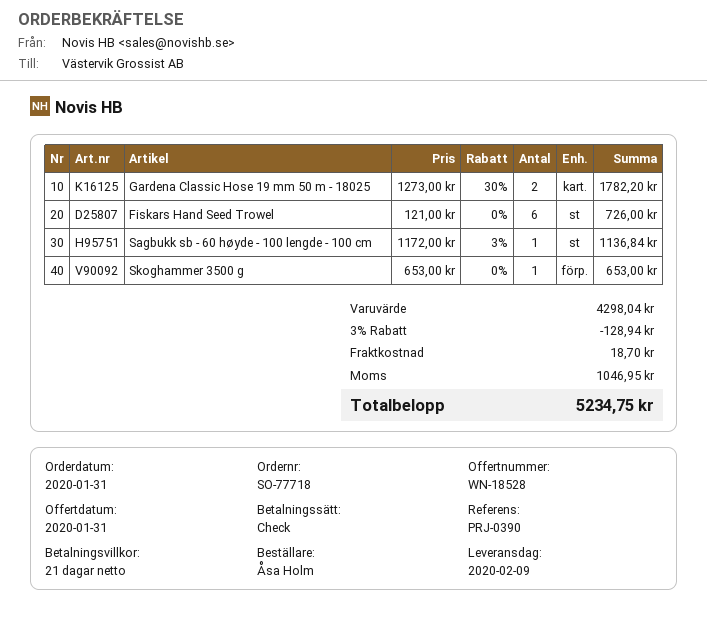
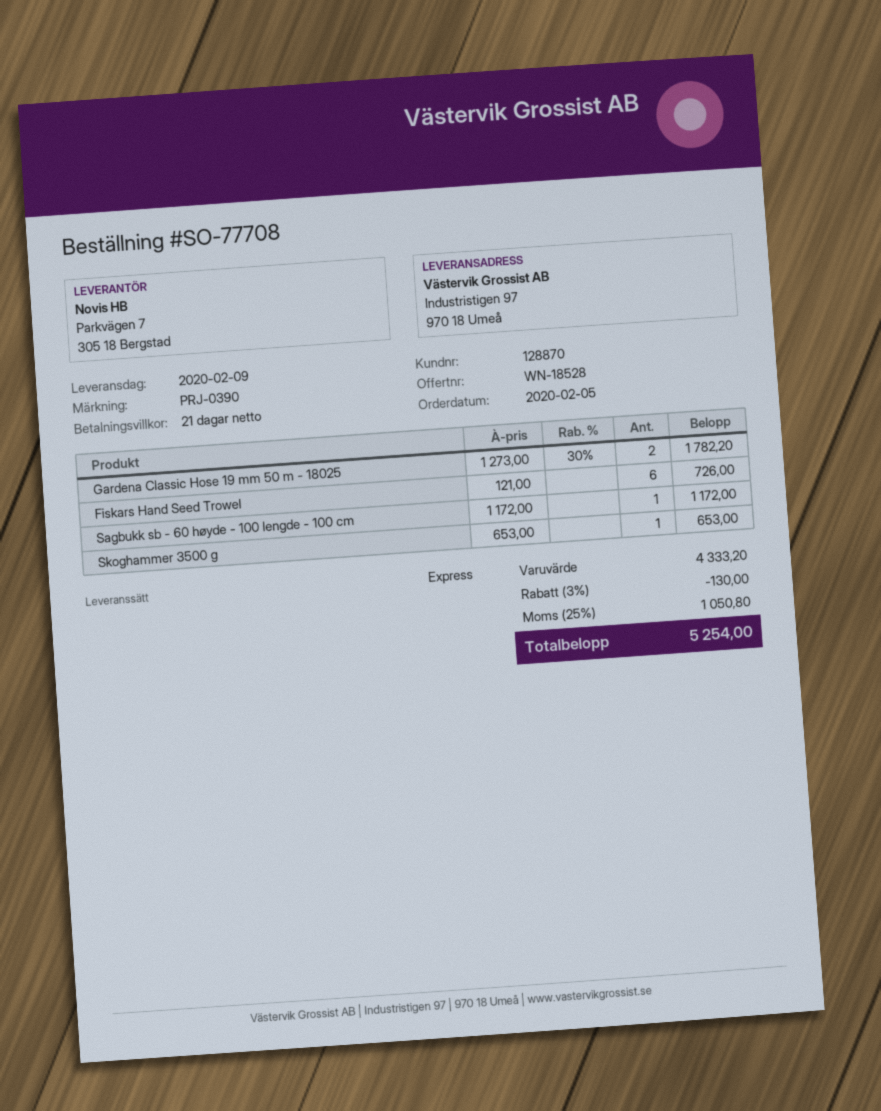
order number: SO-77718 -> SO-77708
order date: 2020-01-31 -> 2020-02-05
Sagbukk sb - 60 høyde - 100 lengde - 100 cm: 1 x 1172.00 - 3% = 1136.84 -> 1 x 1172.00 = 1172.00
subtotal: 4298.04 -> 4333.20
discount: 3% = 128.94 -> 3% = 130.00
shipping: 18.70 -> none
tax: 1046.95 -> 1050.80
total: 5234.75 -> 5254.00

